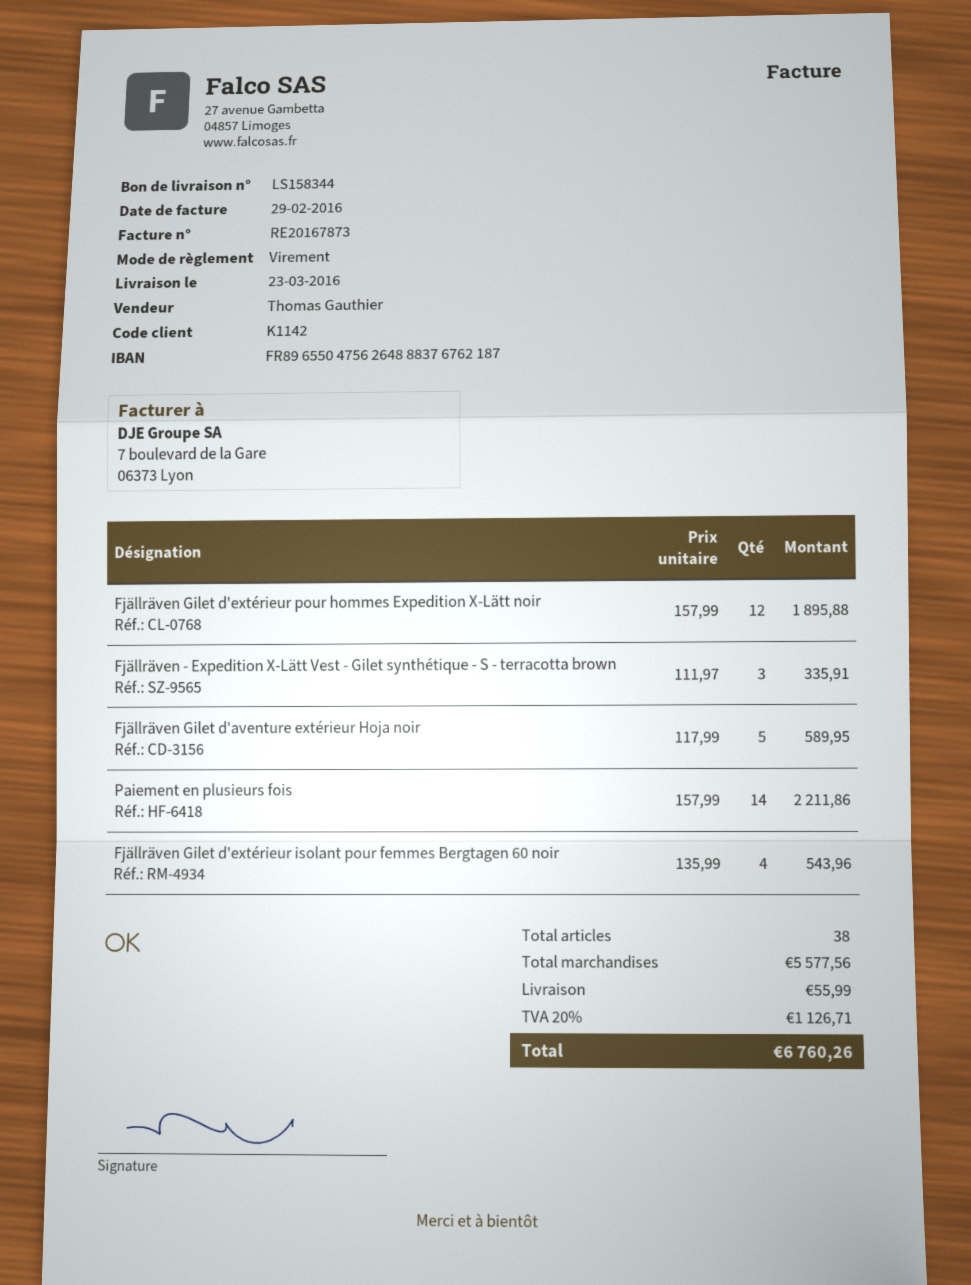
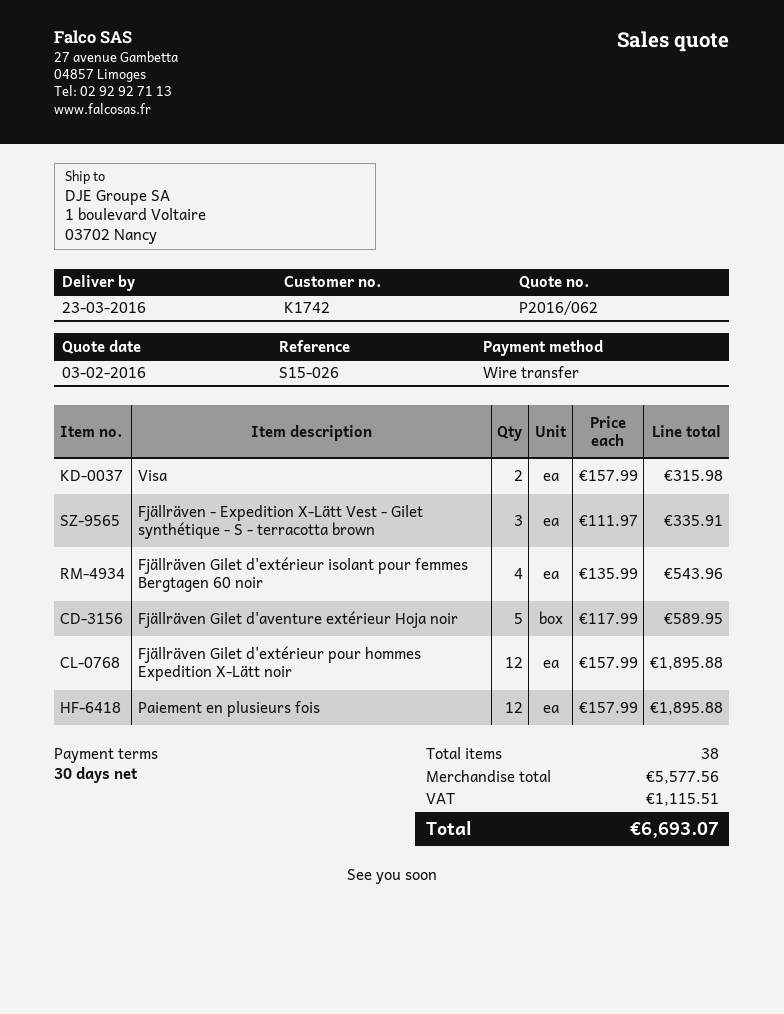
customer number: K1142 -> K1742
Paiement en plusieurs fois: 14 x 157.99 = 2211.86 -> 12 x 157.99 = 1895.88
Visa: none -> 2 x 157.99 = 315.98
shipping: 55.99 -> none
tax: 1126.71 -> 1115.51
total: 6760.26 -> 6693.07

